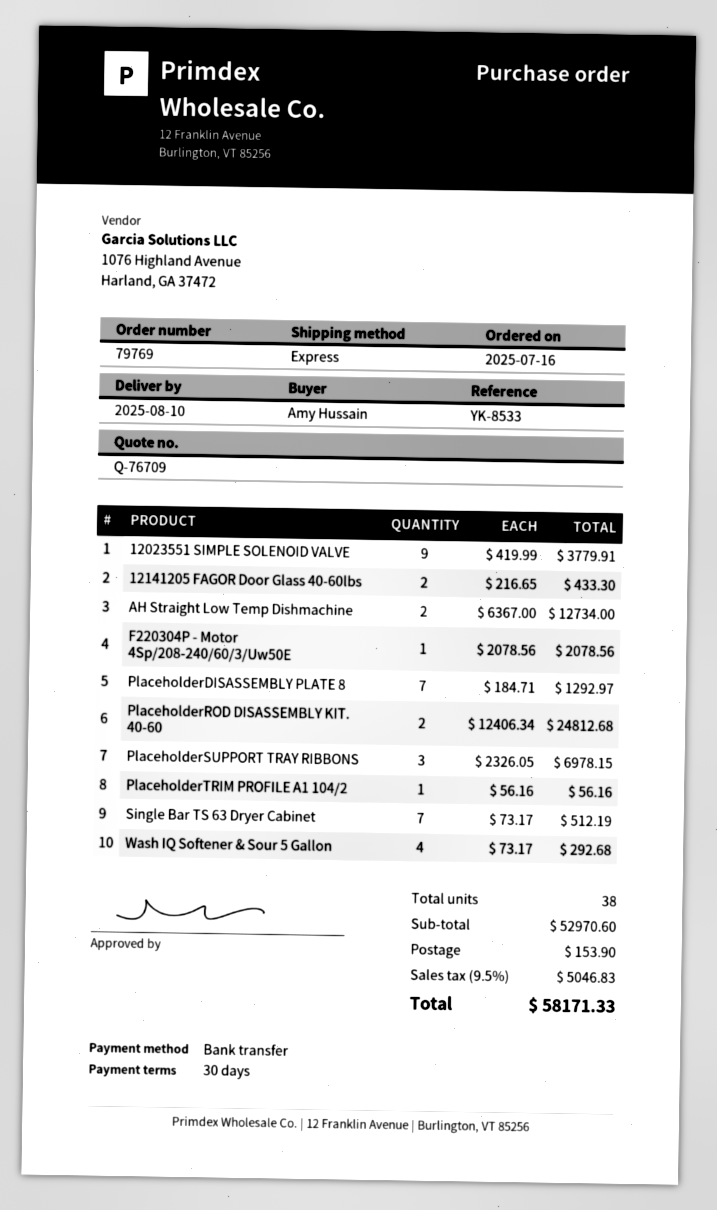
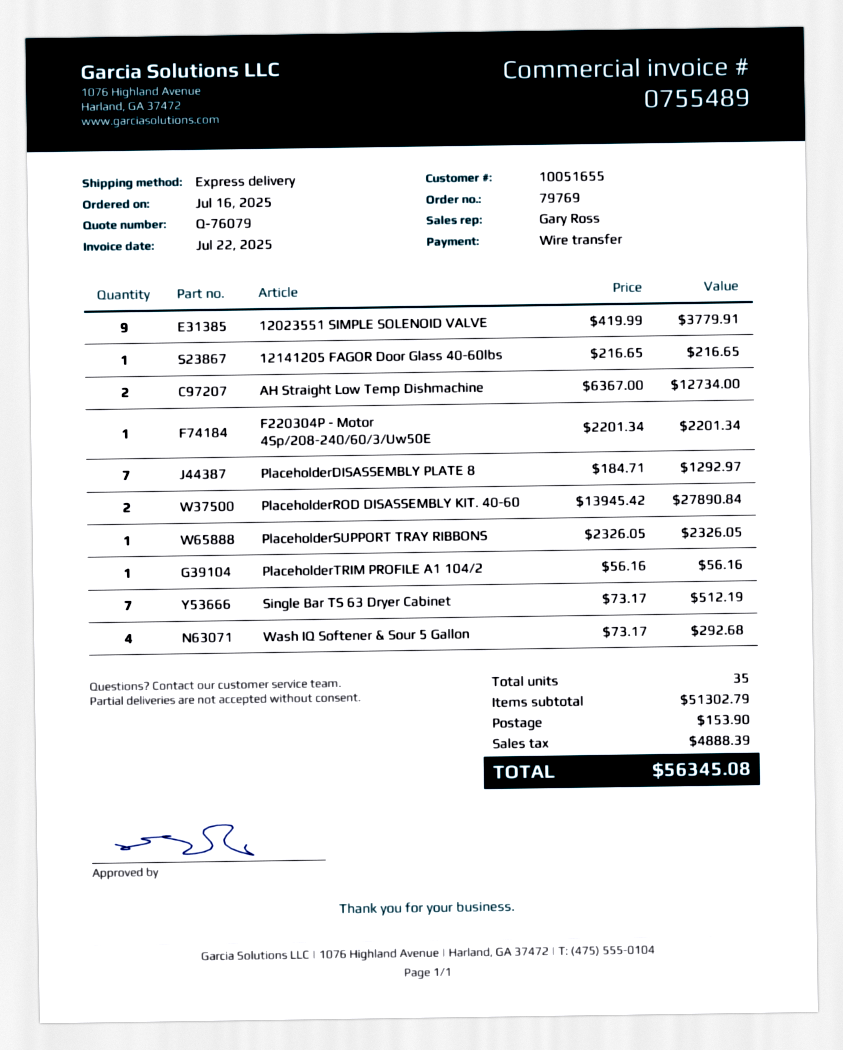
quote number: Q-76709 -> Q-76079
12141205 FAGOR Door Glass 40-60lbs: 2 x 216.65 = 433.30 -> 1 x 216.65 = 216.65
F220304P - Motor 4Sp/208-240/60/3/Uw50E: 1 x 2078.56 = 2078.56 -> 1 x 2201.34 = 2201.34
PlaceholderROD DISASSEMBLY KIT. 40-60: 2 x 12406.34 = 24812.68 -> 2 x 13945.42 = 27890.84
PlaceholderSUPPORT TRAY RIBBONS: 3 x 2326.05 = 6978.15 -> 1 x 2326.05 = 2326.05
total quantity: 38 -> 35
subtotal: 52970.60 -> 51302.79
tax: 5046.83 -> 4888.39
total: 58171.33 -> 56345.08

